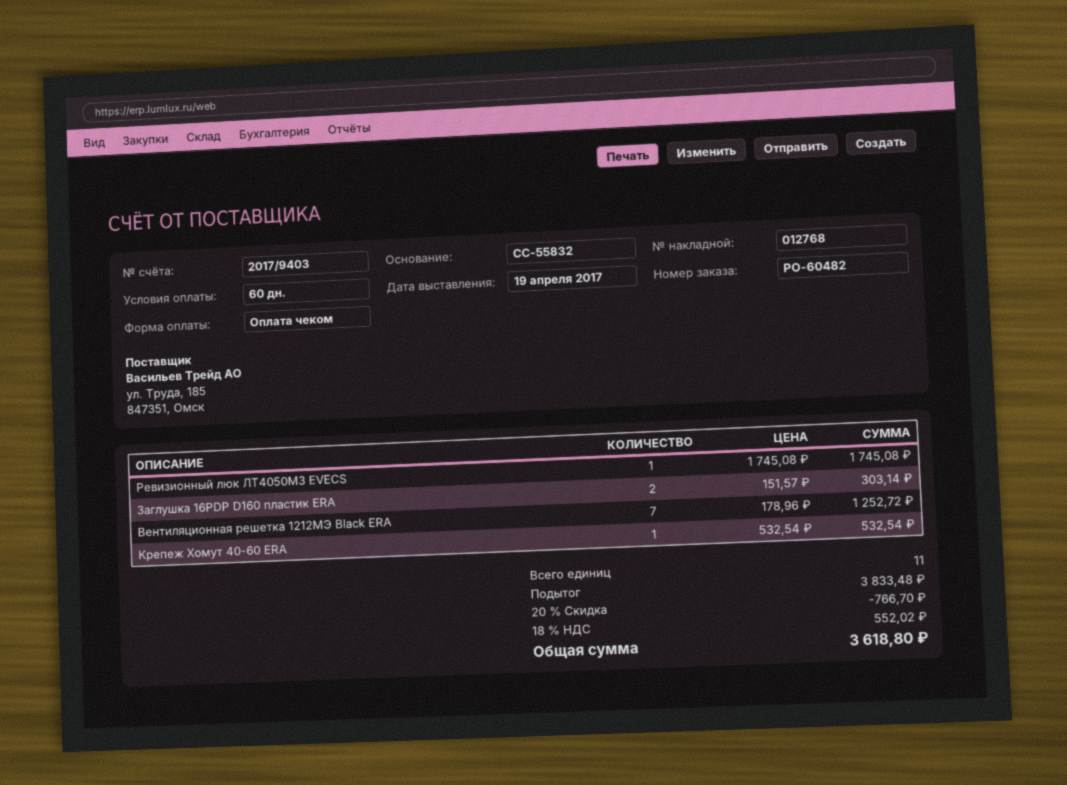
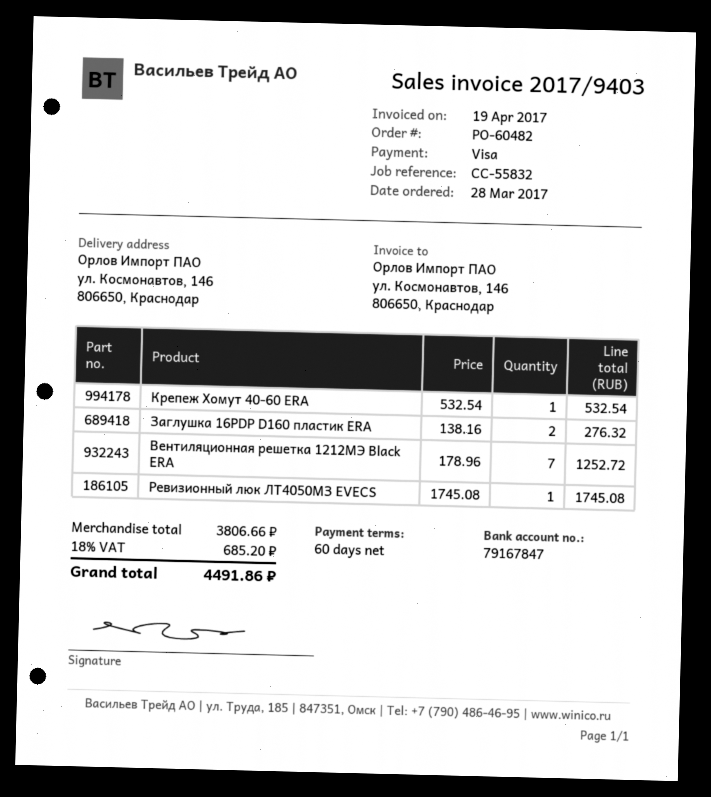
payment method: cheque -> Visa
Заглушка 16PDP D160 пластик ERA: 2 x 151.57 = 303.14 -> 2 x 138.16 = 276.32
subtotal: 3833.48 -> 3806.66
discount: 20% = 766.70 -> none
tax: 18% = 552.02 -> 18% = 685.20
total: 3618.80 -> 4491.86

